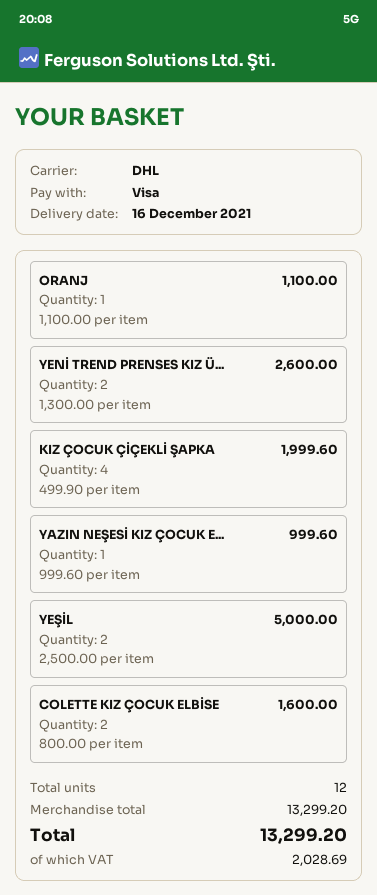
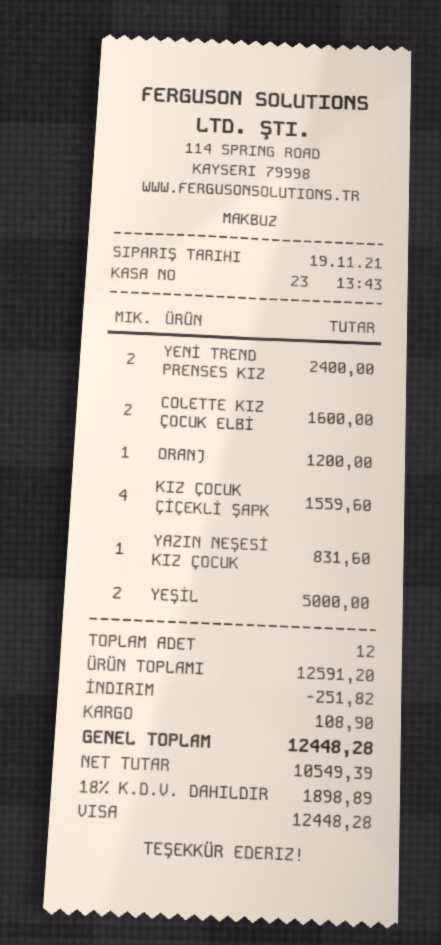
ORANJ: 1 for 1100.00 -> 1 for 1200.00
YENİ TREND PRENSES KIZ Ü...: 2 for 2600.00 -> 2 for 2400.00
KIZ ÇOCUK ÇİÇEKLİ ŞAPKA: 4 for 1999.60 -> 4 for 1559.60
YAZIN NEŞESİ KIZ ÇOCUK E...: 1 for 999.60 -> 1 for 831.60
subtotal: 13299.20 -> 12591.20
discount: none -> 251.82
shipping: none -> 108.90
tax: 2028.69 -> 1898.89
total: 13299.20 -> 12448.28

